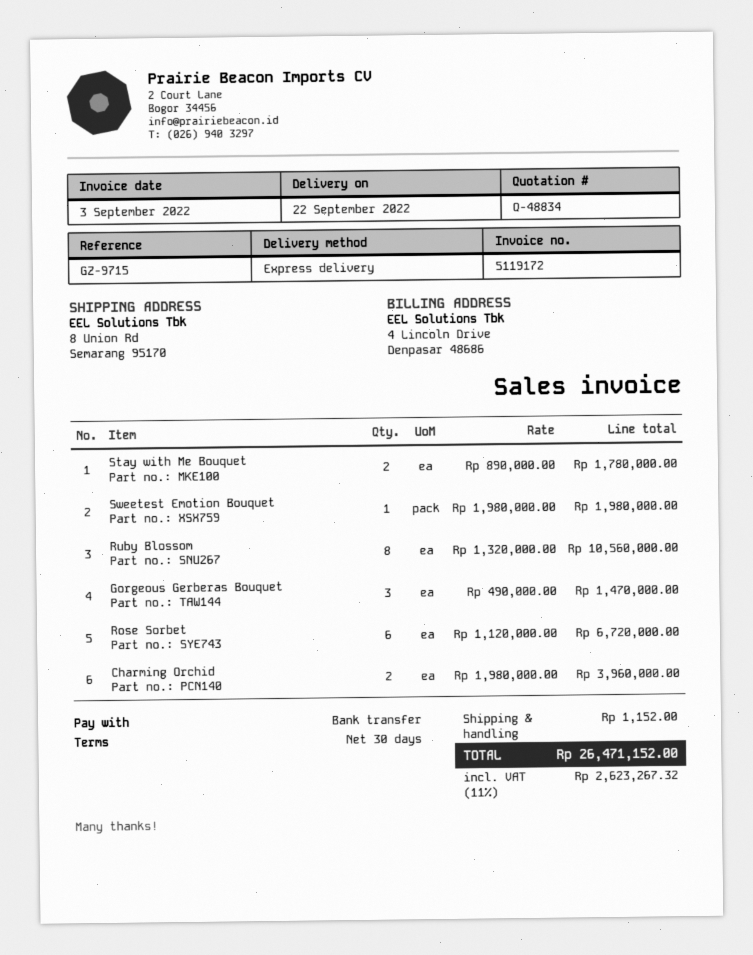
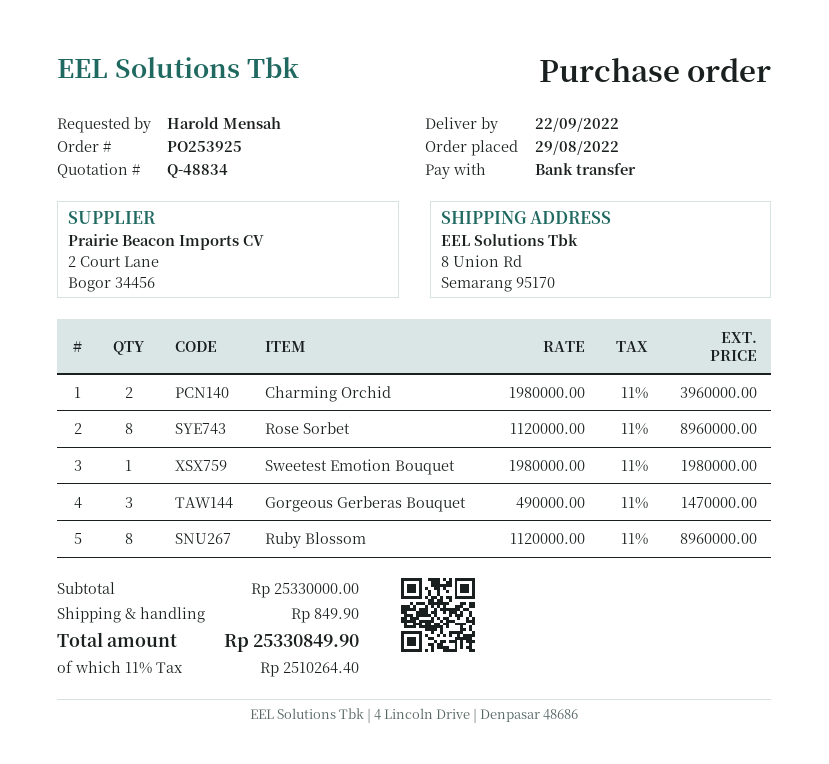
Stay with Me Bouquet: 2 x 890000.00 = 1780000.00 -> none
Ruby Blossom: 8 x 1320000.00 = 10560000.00 -> 8 x 1120000.00 = 8960000.00
Rose Sorbet: 6 x 1120000.00 = 6720000.00 -> 8 x 1120000.00 = 8960000.00
shipping: 1152.00 -> 849.90
tax: 11% = 2623267.32 -> 11% = 2510264.40
total: 26471152.00 -> 25330849.90

